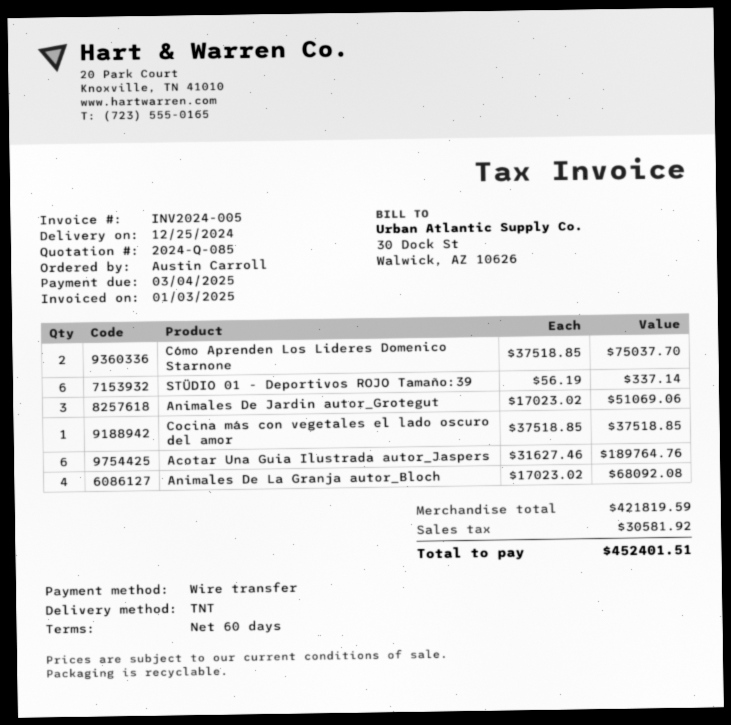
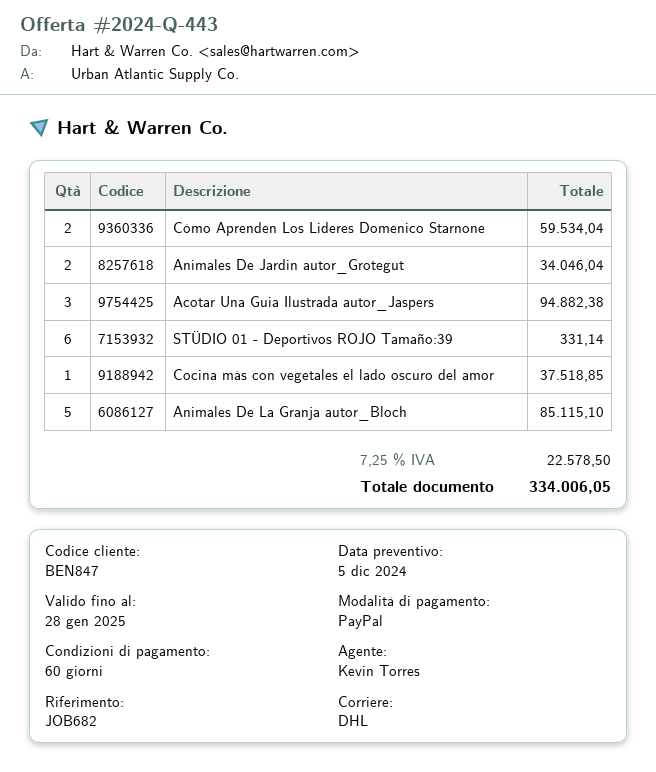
quote number: 2024-Q-085 -> 2024-Q-443
payment method: bank transfer -> PayPal
shipping method: TNT -> DHL
Cómo Aprenden Los Lideres Domenico Starnone: 2 for 75037.70 -> 2 for 59534.04
STÜDIO 01 - Deportivos ROJO Tamaño:39: 6 for 337.14 -> 6 for 331.14
Animales De Jardin autor_Grotegut: 3 for 51069.06 -> 2 for 34046.04
Acotar Una Guia Ilustrada autor_Jaspers: 6 for 189764.76 -> 3 for 94882.38
Animales De La Granja autor_Bloch: 4 for 68092.08 -> 5 for 85115.10
tax: 30581.92 -> 22578.50
total: 452401.51 -> 334006.05

